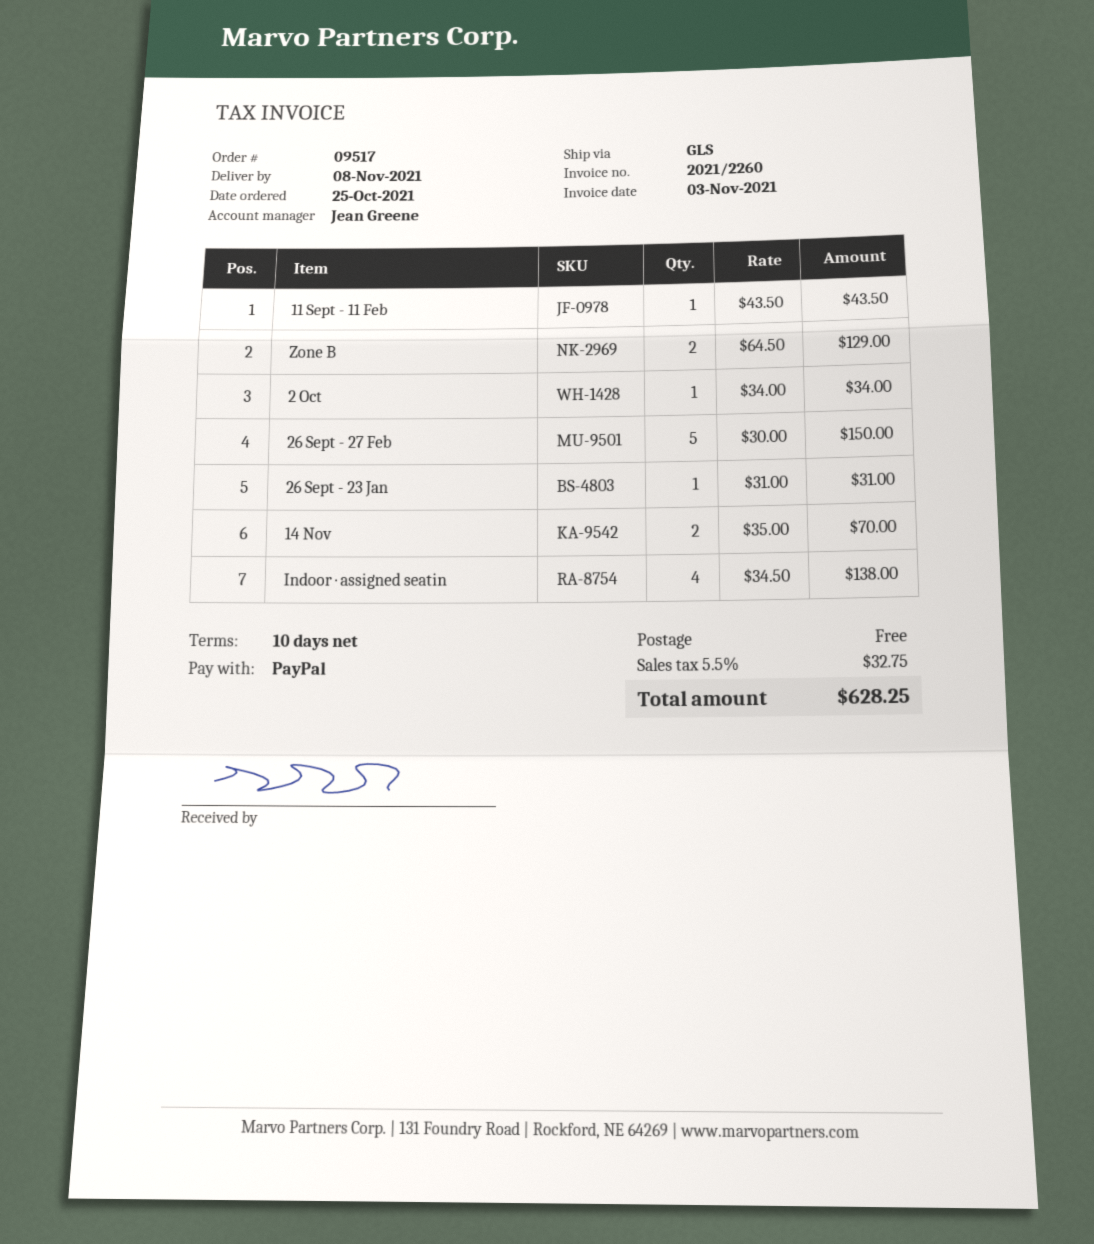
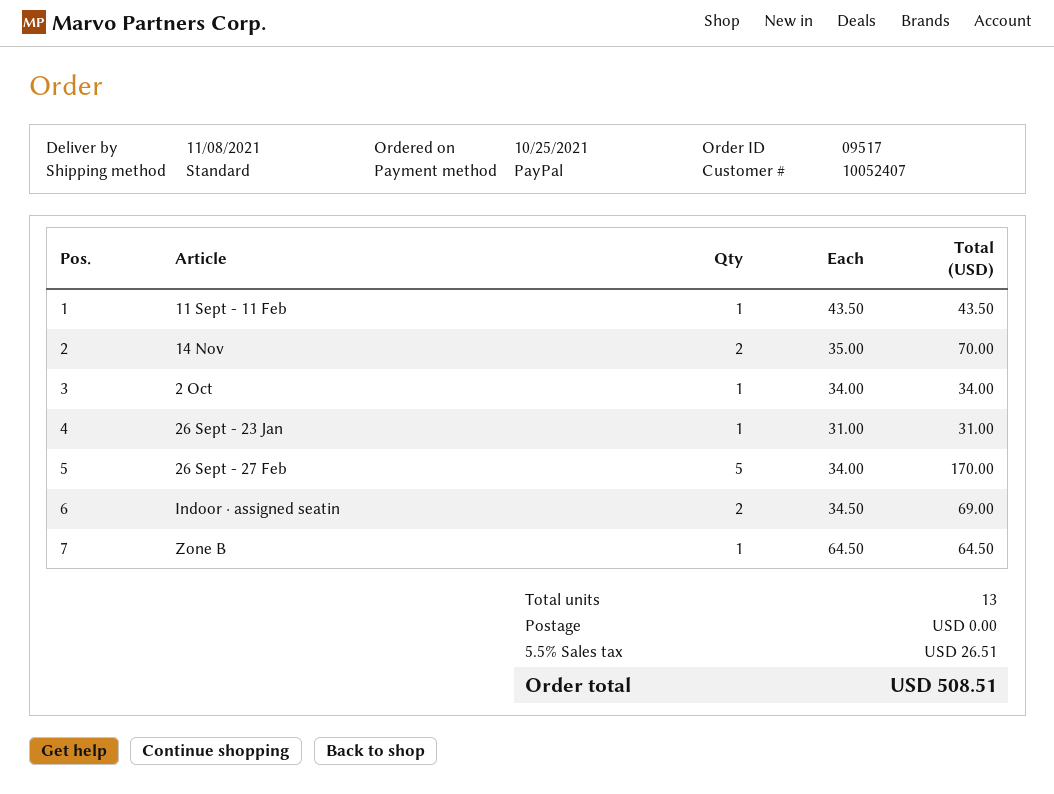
shipping method: GLS -> standard
Zone B: 2 x 64.50 = 129.00 -> 1 x 64.50 = 64.50
26 Sept - 27 Feb: 5 x 30.00 = 150.00 -> 5 x 34.00 = 170.00
Indoor · assigned seatin: 4 x 34.50 = 138.00 -> 2 x 34.50 = 69.00
tax: 5.5% = 32.75 -> 5.5% = 26.51
total: 628.25 -> 508.51

